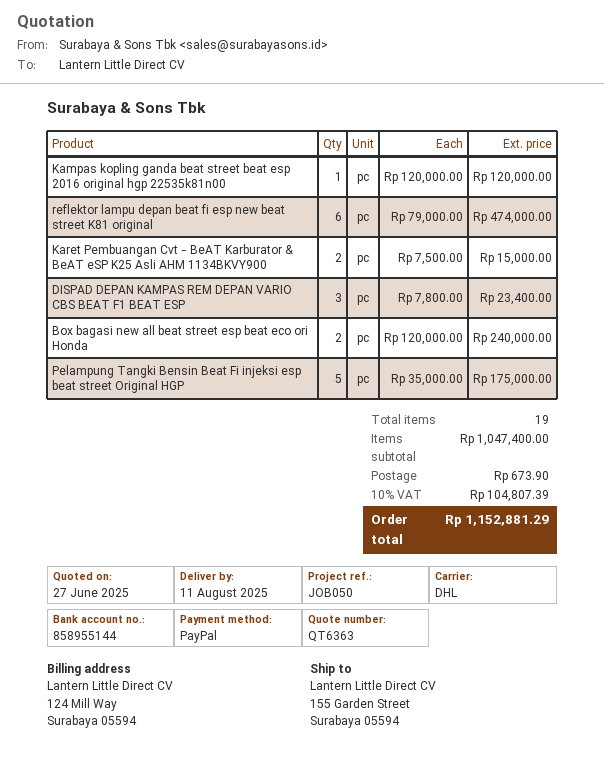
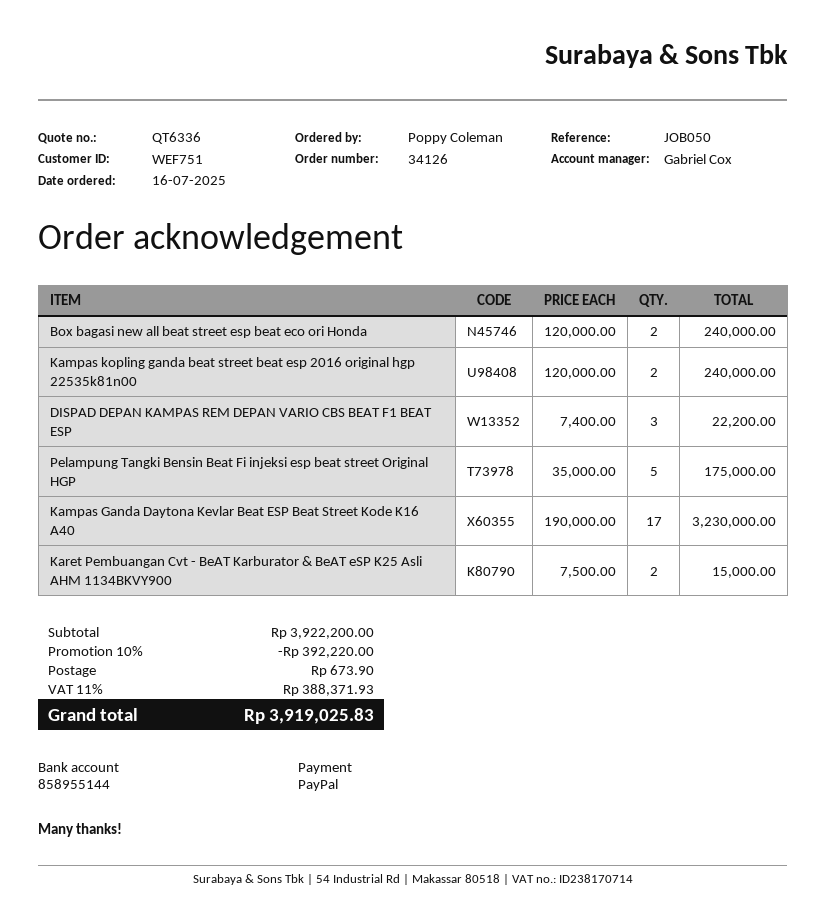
quote number: QT6363 -> QT6336
Kampas kopling ganda beat street beat esp 2016 original hgp 22535k81n00: 1 x 120000.00 = 120000.00 -> 2 x 120000.00 = 240000.00
reflektor lampu depan beat fi esp new beat street K81 original: 6 x 79000.00 = 474000.00 -> none
DISPAD DEPAN KAMPAS REM DEPAN VARIO CBS BEAT F1 BEAT ESP: 3 x 7800.00 = 23400.00 -> 3 x 7400.00 = 22200.00
Kampas Ganda Daytona Kevlar Beat ESP Beat Street Kode K16 A40: none -> 17 x 190000.00 = 3230000.00
subtotal: 1047400.00 -> 3922200.00
discount: none -> 10% = 392220.00
tax: 10% = 104807.39 -> 11% = 388371.93
total: 1152881.29 -> 3919025.83

